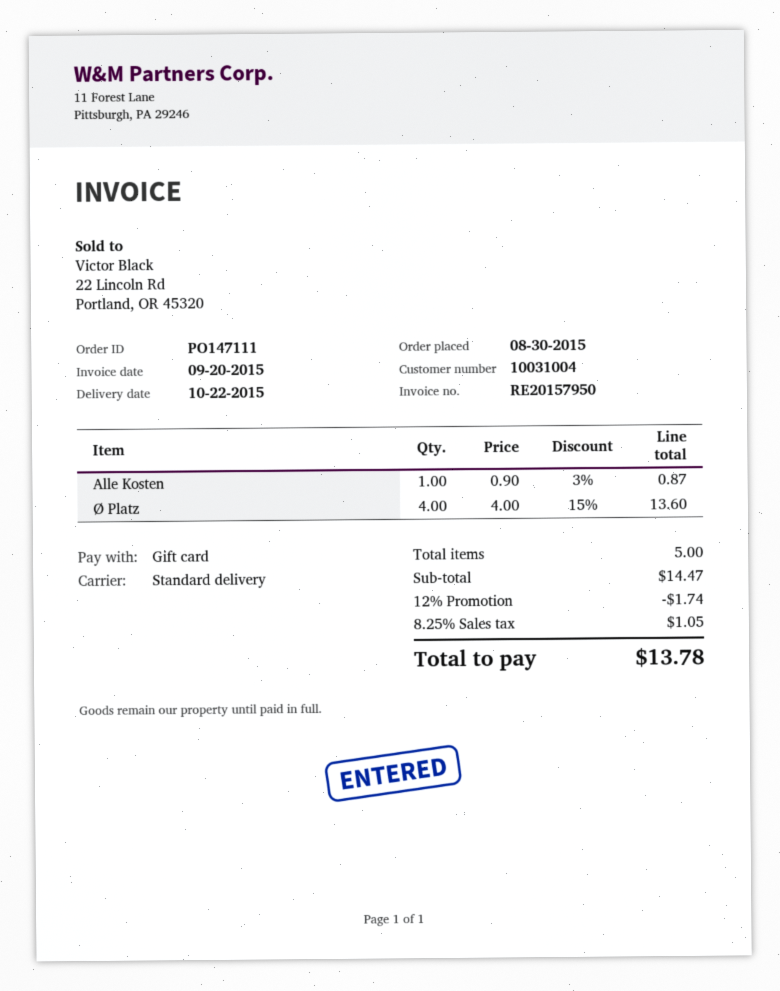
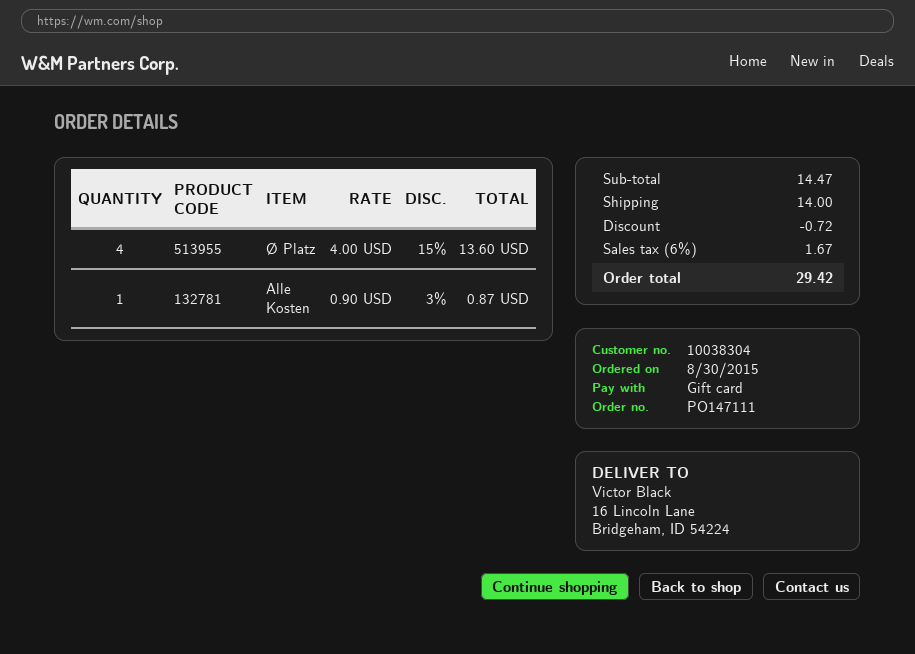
customer number: 10031004 -> 10038304
discount: 1.74 -> 0.72
shipping: none -> 14.00
tax: 8.25% = 1.05 -> 6% = 1.67
total: 13.78 -> 29.42

